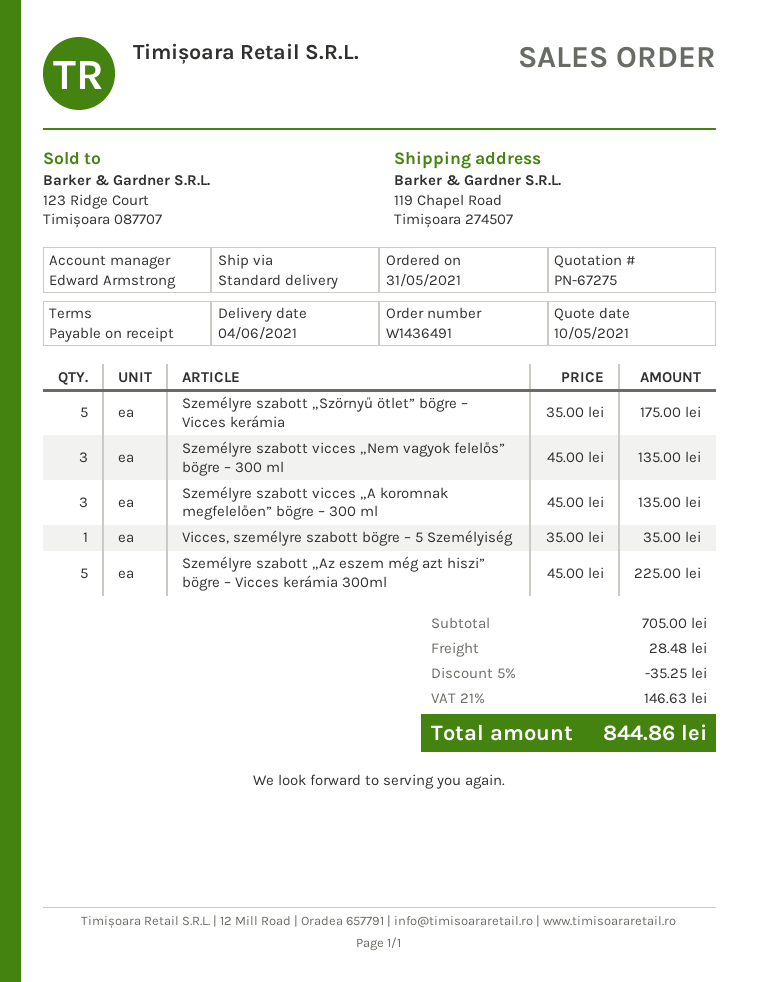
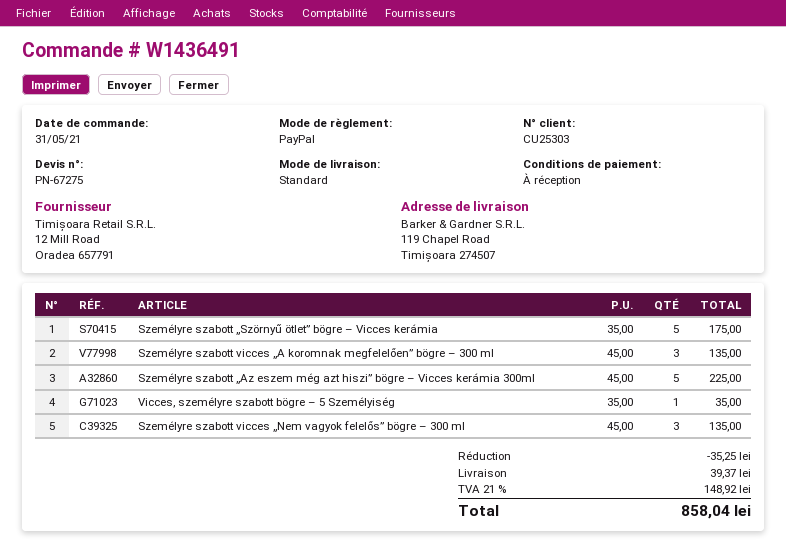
shipping: 28.48 -> 39.37
tax: 21% = 146.63 -> 21% = 148.92
total: 844.86 -> 858.04

